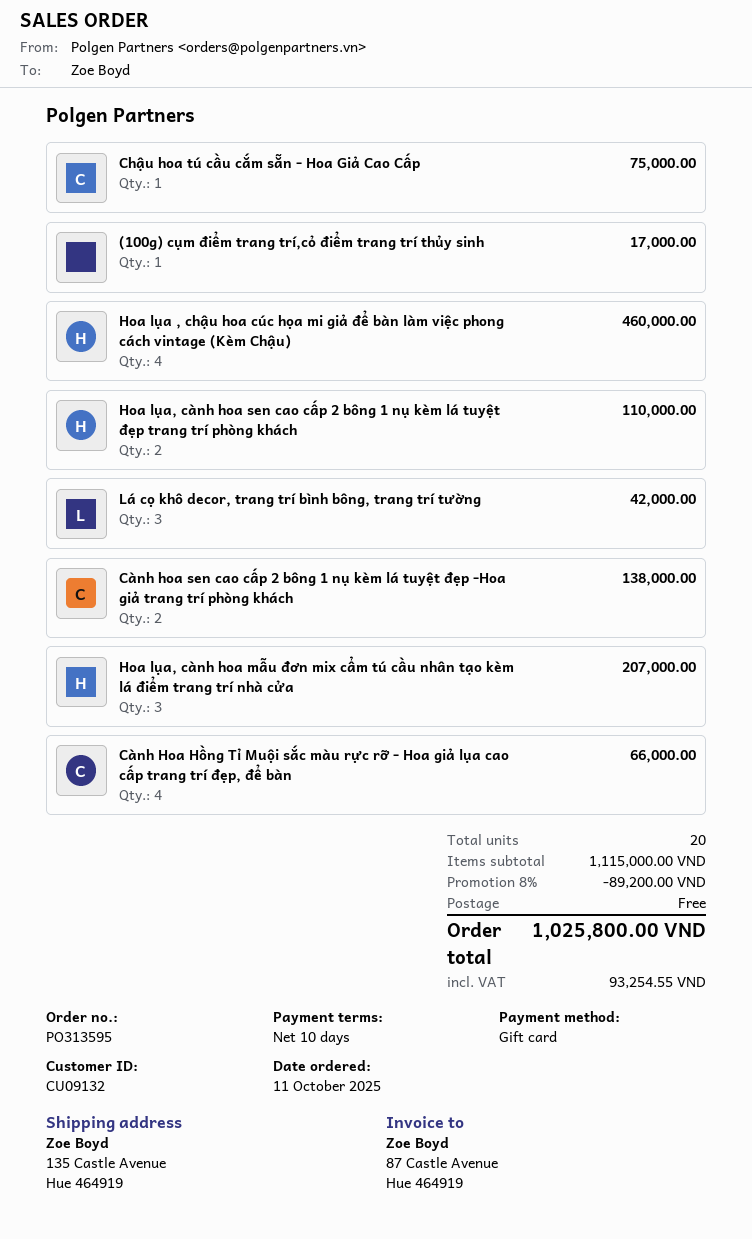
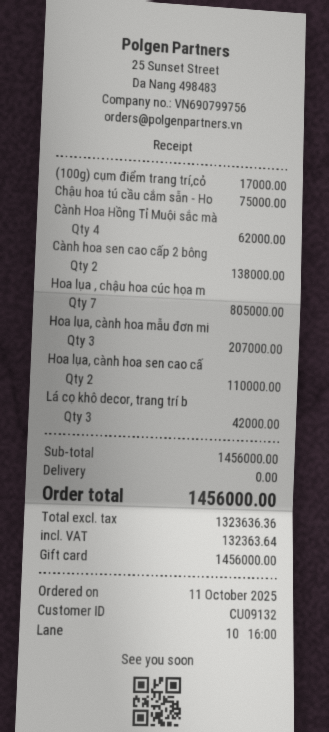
Hoa lụa , chậu hoa cúc họa mi giả để bàn làm việc phong cách vintage (Kèm Chậu): 4 for 460000.00 -> 7 for 805000.00
Cành Hoa Hồng Tỉ Muội sắc màu rực rỡ - Hoa giả lụa cao cấp trang trí đẹp, để bàn: 4 for 66000.00 -> 4 for 62000.00
subtotal: 1115000.00 -> 1456000.00
discount: 8% = 89200.00 -> none
tax: 93254.55 -> 132363.64
total: 1025800.00 -> 1456000.00

